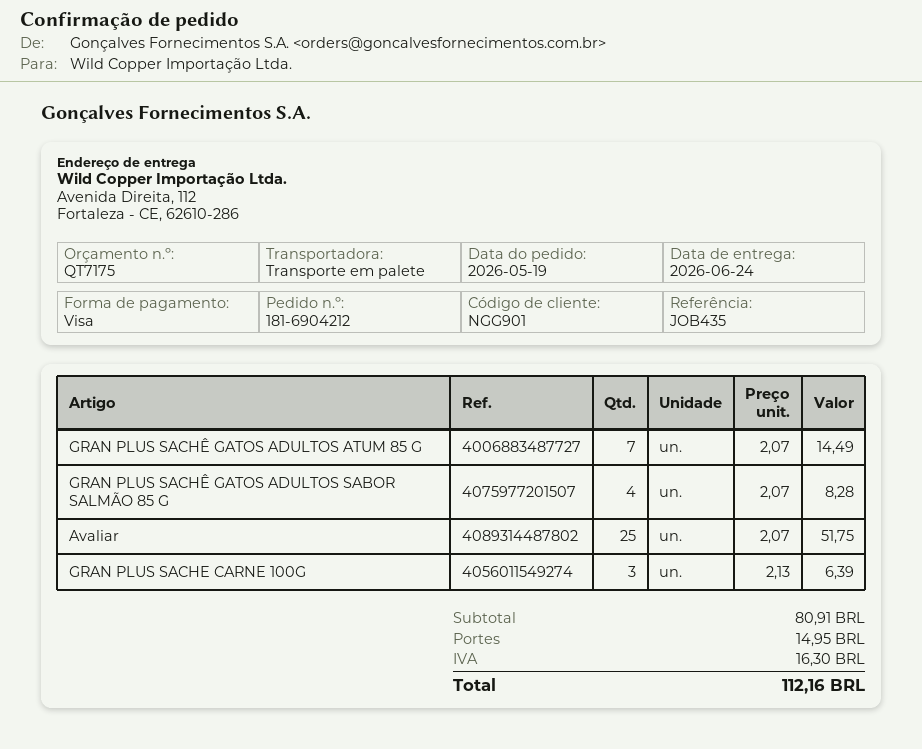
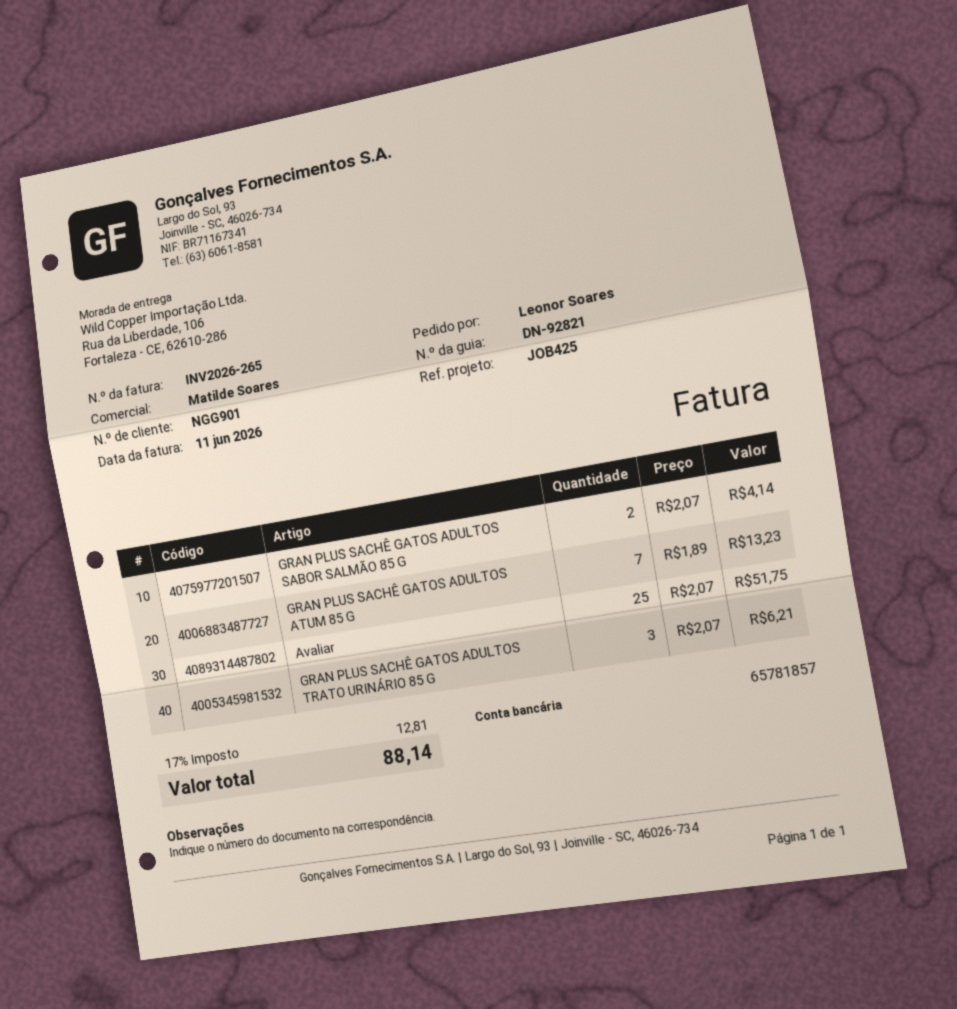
reference: JOB435 -> JOB425
ship to: Avenida Direita, 112, Fortaleza - CE, 62610-286 -> Rua da Liberdade, 106, Fortaleza - CE, 62610-286
GRAN PLUS SACHÊ GATOS ADULTOS ATUM 85 G: 7 x 2.07 = 14.49 -> 7 x 1.89 = 13.23
GRAN PLUS SACHÊ GATOS ADULTOS SABOR SALMÃO 85 G: 4 x 2.07 = 8.28 -> 2 x 2.07 = 4.14
GRAN PLUS SACHE CARNE 100G: 3 x 2.13 = 6.39 -> none
GRAN PLUS SACHÊ GATOS ADULTOS TRATO URINÁRIO 85 G: none -> 3 x 2.07 = 6.21
shipping: 14.95 -> none
tax: 16.30 -> 12.81
total: 112.16 -> 88.14

